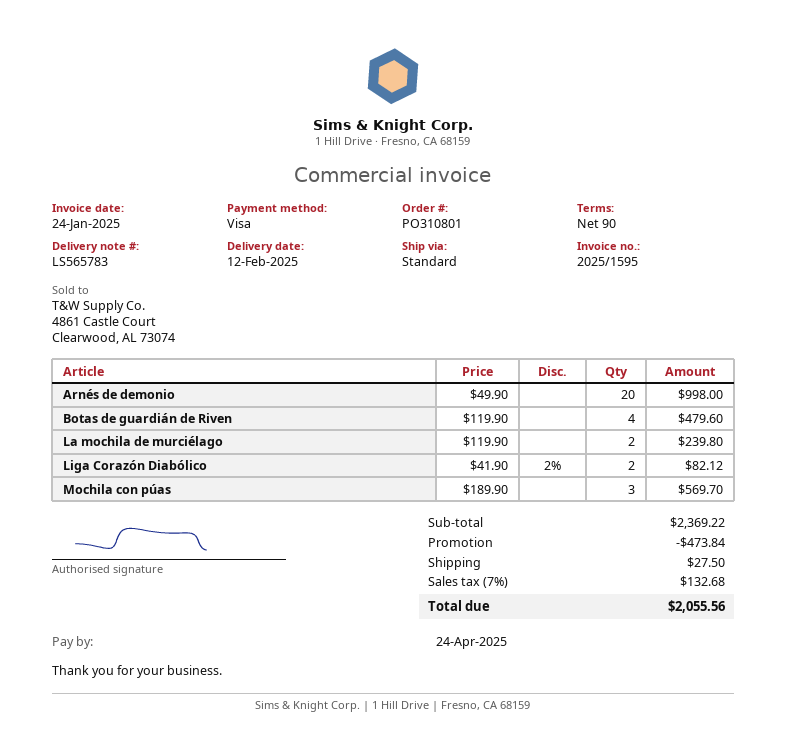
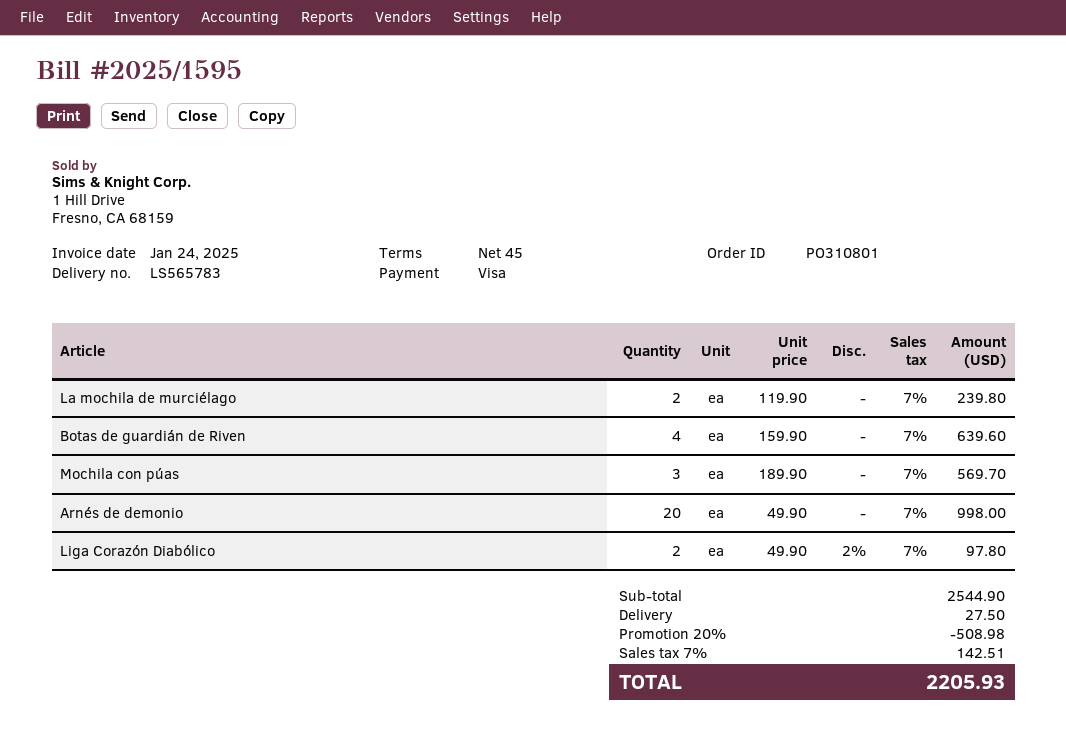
payment terms: 90 days -> 45 days
Botas de guardián de Riven: 4 x 119.90 = 479.60 -> 4 x 159.90 = 639.60
Liga Corazón Diabólico: 2 x 41.90 - 2% = 82.12 -> 2 x 49.90 - 2% = 97.80
subtotal: 2369.22 -> 2544.90
discount: 473.84 -> 508.98
tax: 7% = 132.68 -> 7% = 142.51
total: 2055.56 -> 2205.93

